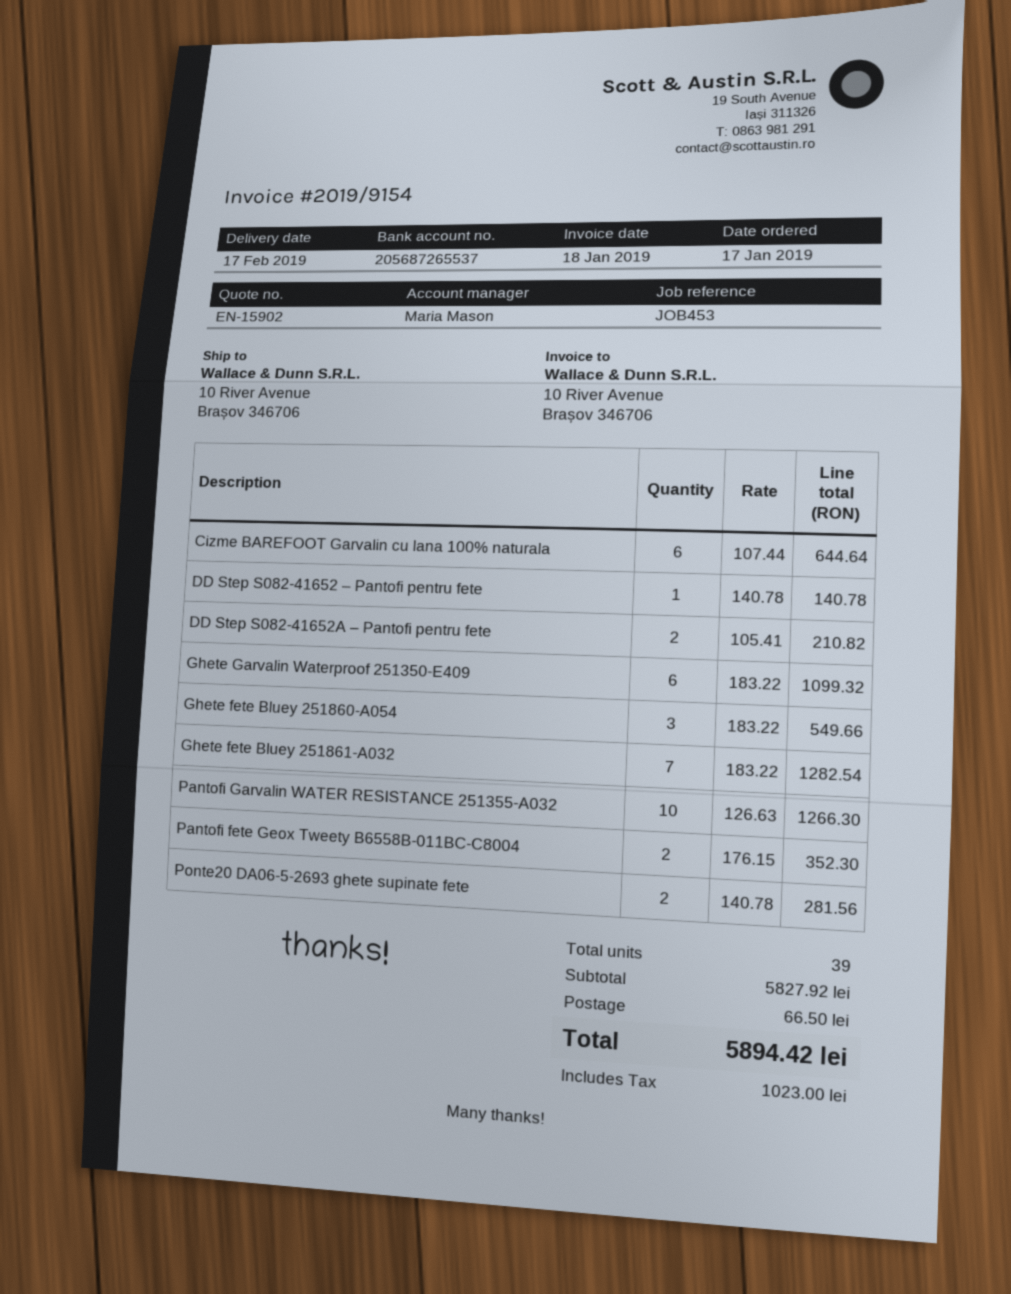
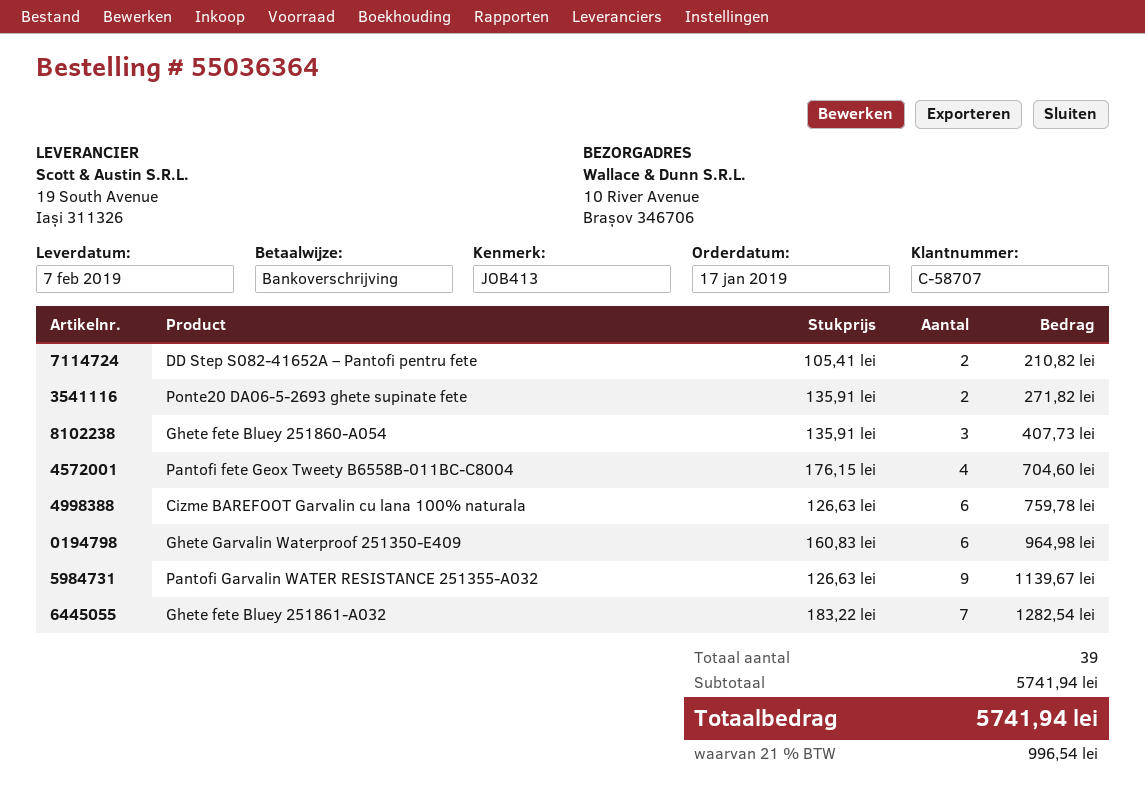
delivery date: 2019-02-17 -> 2019-02-07
reference: JOB453 -> JOB413
Cizme BAREFOOT Garvalin cu lana 100% naturala: 6 x 107.44 = 644.64 -> 6 x 126.63 = 759.78
DD Step S082-41652 – Pantofi pentru fete: 1 x 140.78 = 140.78 -> none
Ghete Garvalin Waterproof 251350-E409: 6 x 183.22 = 1099.32 -> 6 x 160.83 = 964.98
Ghete fete Bluey 251860-A054: 3 x 183.22 = 549.66 -> 3 x 135.91 = 407.73
Pantofi Garvalin WATER RESISTANCE 251355-A032: 10 x 126.63 = 1266.30 -> 9 x 126.63 = 1139.67
Pantofi fete Geox Tweety B6558B-011BC-C8004: 2 x 176.15 = 352.30 -> 4 x 176.15 = 704.60
Ponte20 DA06-5-2693 ghete supinate fete: 2 x 140.78 = 281.56 -> 2 x 135.91 = 271.82
subtotal: 5827.92 -> 5741.94
shipping: 66.50 -> none
tax: 1023.00 -> 996.54
total: 5894.42 -> 5741.94

